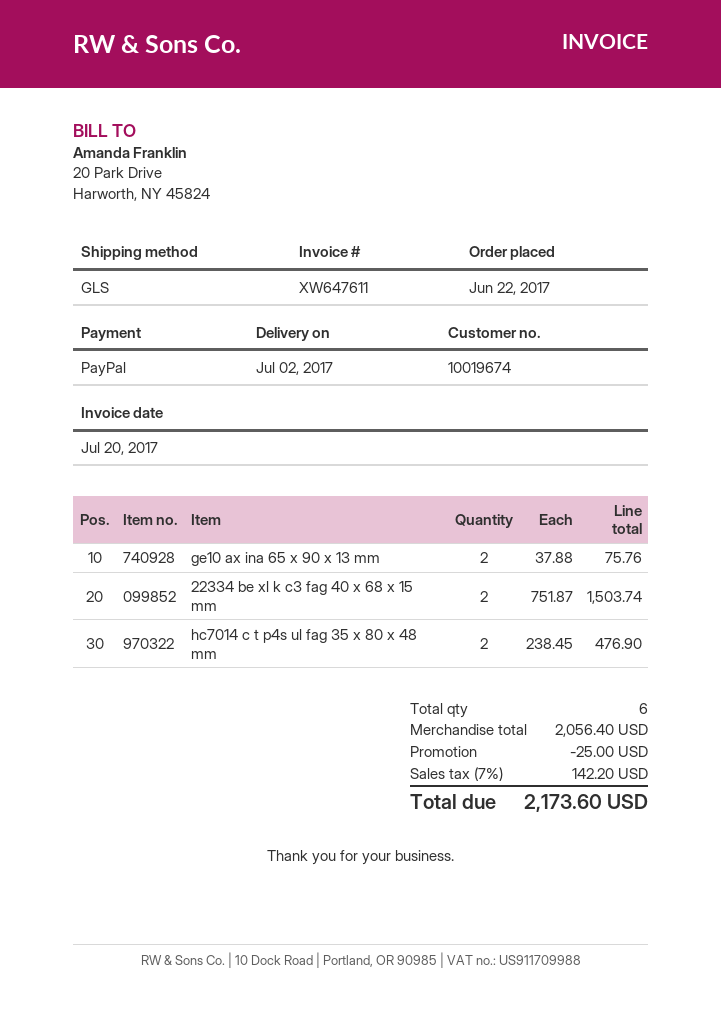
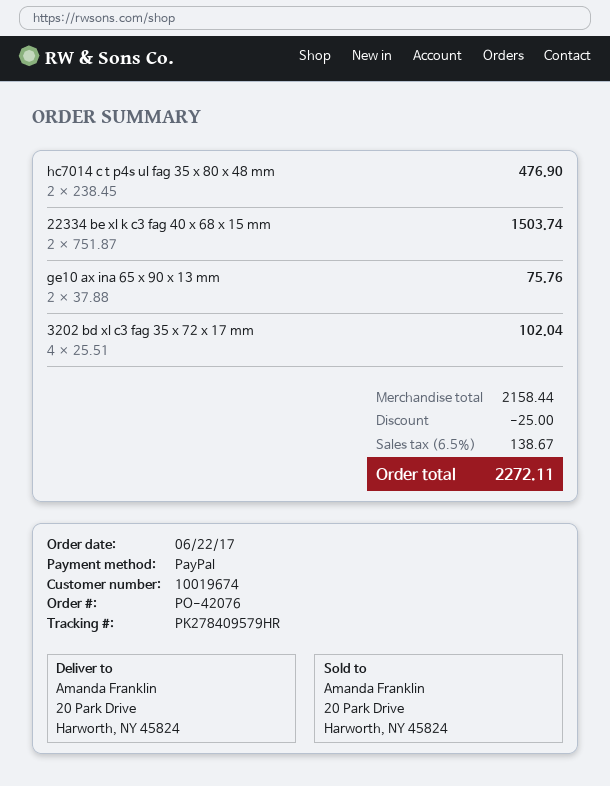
3202 bd xl c3 fag 35 x 72 x 17 mm: none -> 4 x 25.51 = 102.04
subtotal: 2056.40 -> 2158.44
tax: 7% = 142.20 -> 6.5% = 138.67
total: 2173.60 -> 2272.11

